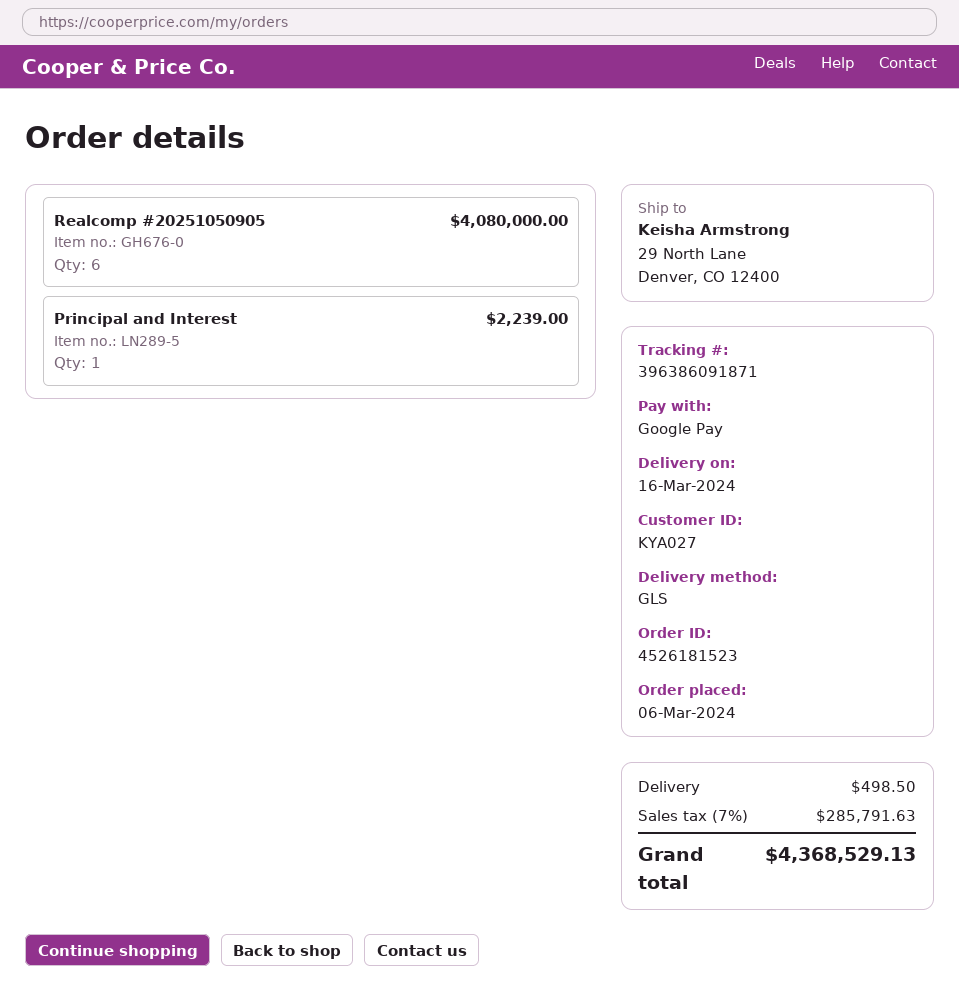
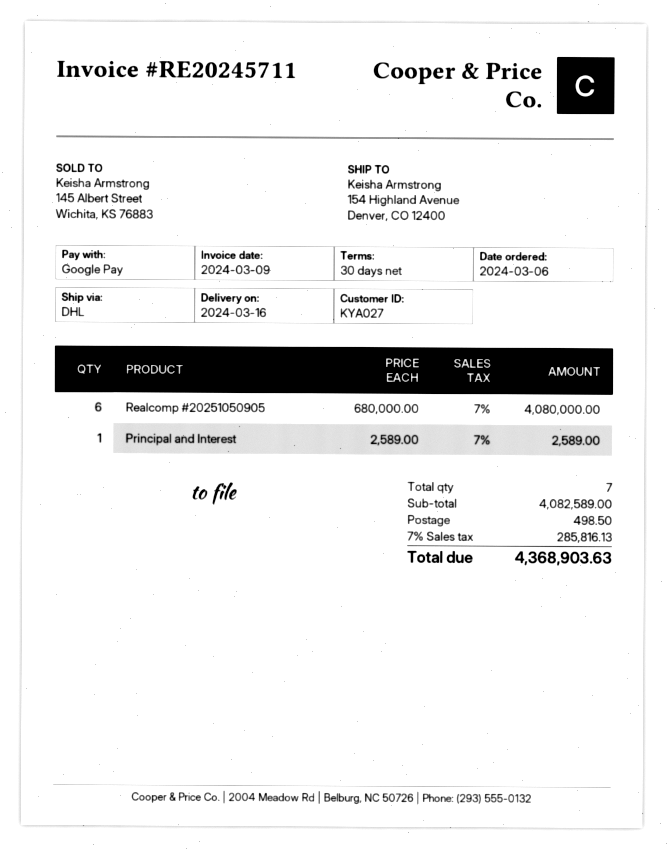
shipping method: GLS -> DHL
ship to: 29 North Lane, Denver, CO 12400 -> 154 Highland Avenue, Denver, CO 12400
Principal and Interest: 1 for 2239.00 -> 1 for 2589.00
tax: 7% = 285791.63 -> 7% = 285816.13
total: 4368529.13 -> 4368903.63

